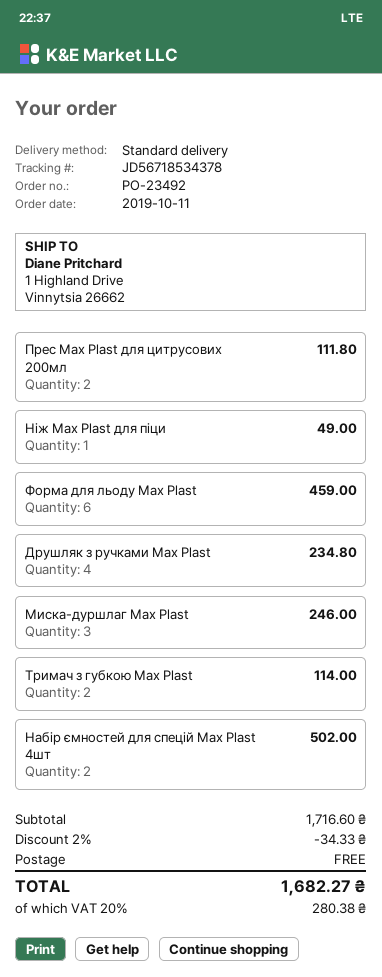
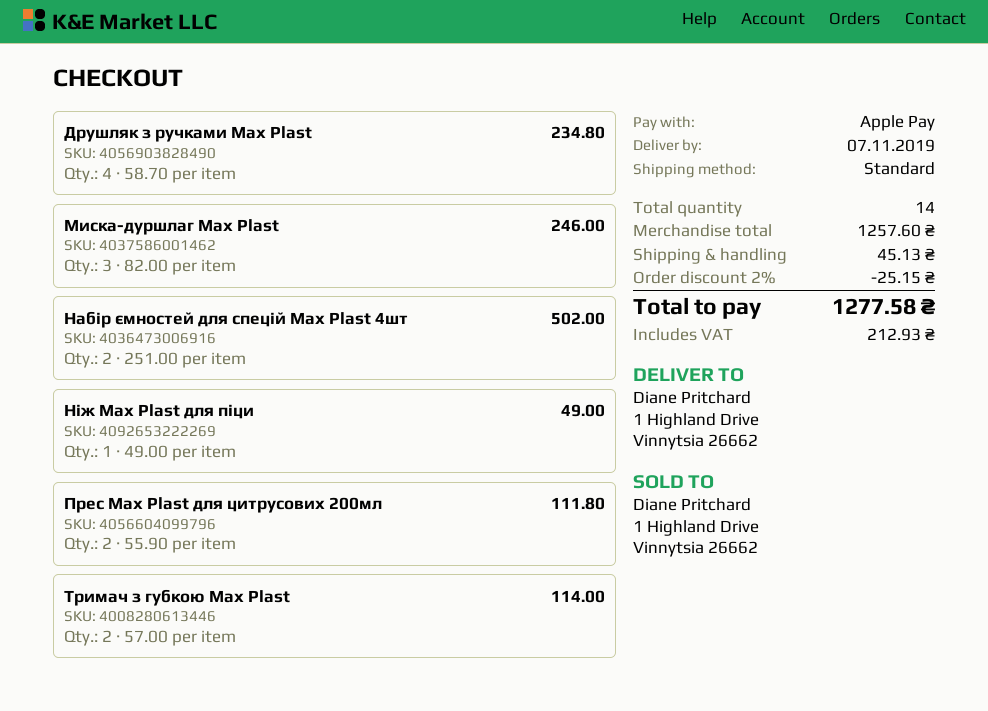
Форма для льоду Max Plast: 6 for 459.00 -> none
subtotal: 1716.60 -> 1257.60
discount: 2% = 34.33 -> 2% = 25.15
shipping: 0.00 -> 45.13
tax: 280.38 -> 212.93
total: 1682.27 -> 1277.58

